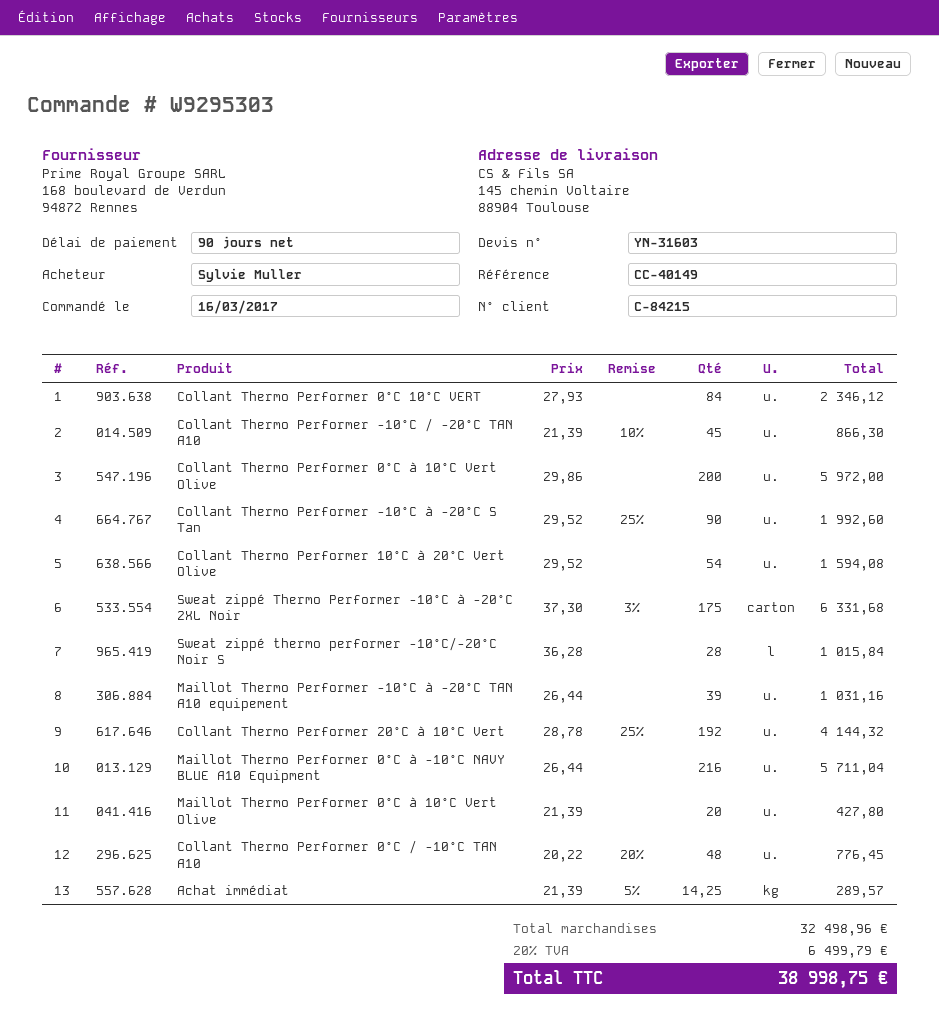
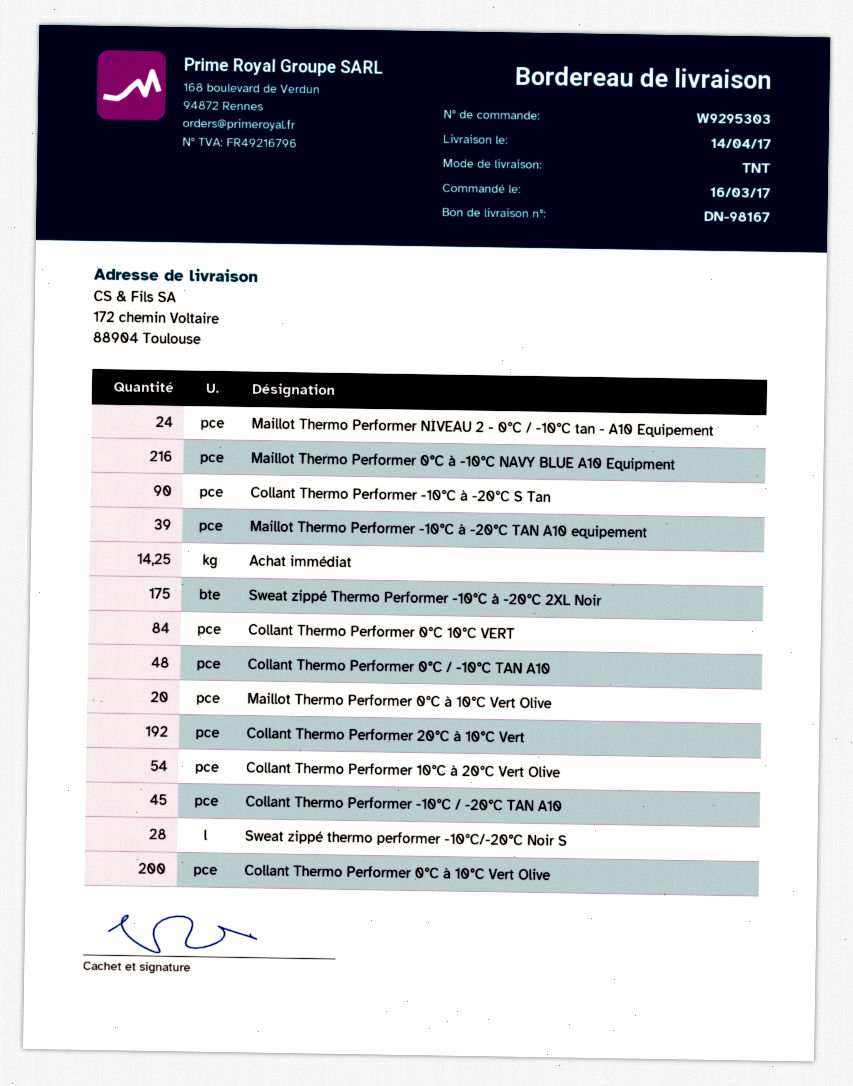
ship to: 145 chemin Voltaire, 88904 Toulouse -> 172 chemin Voltaire, 88904 Toulouse
Maillot Thermo Performer NIVEAU 2 - 0°C / -10°C tan - A10 Equipement: none -> 24

